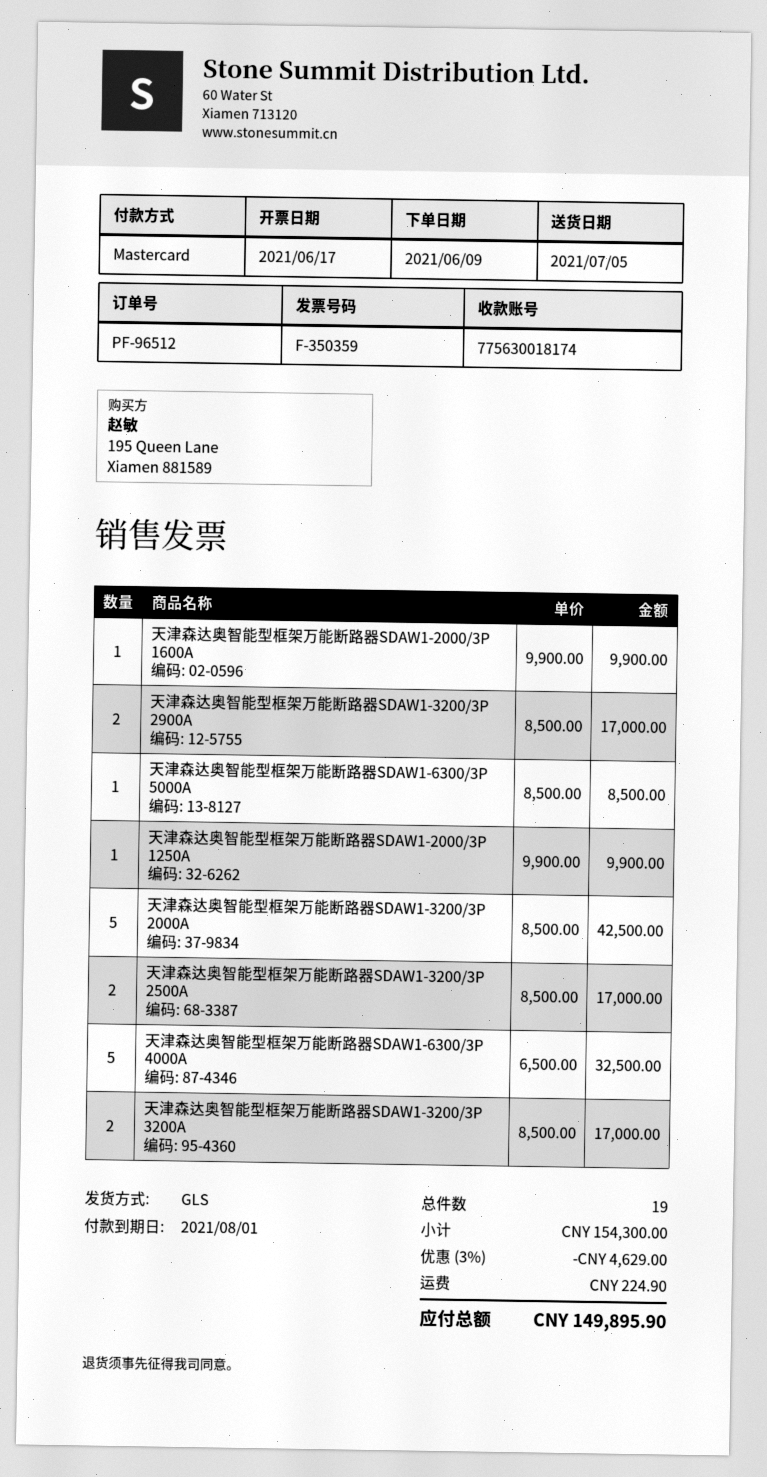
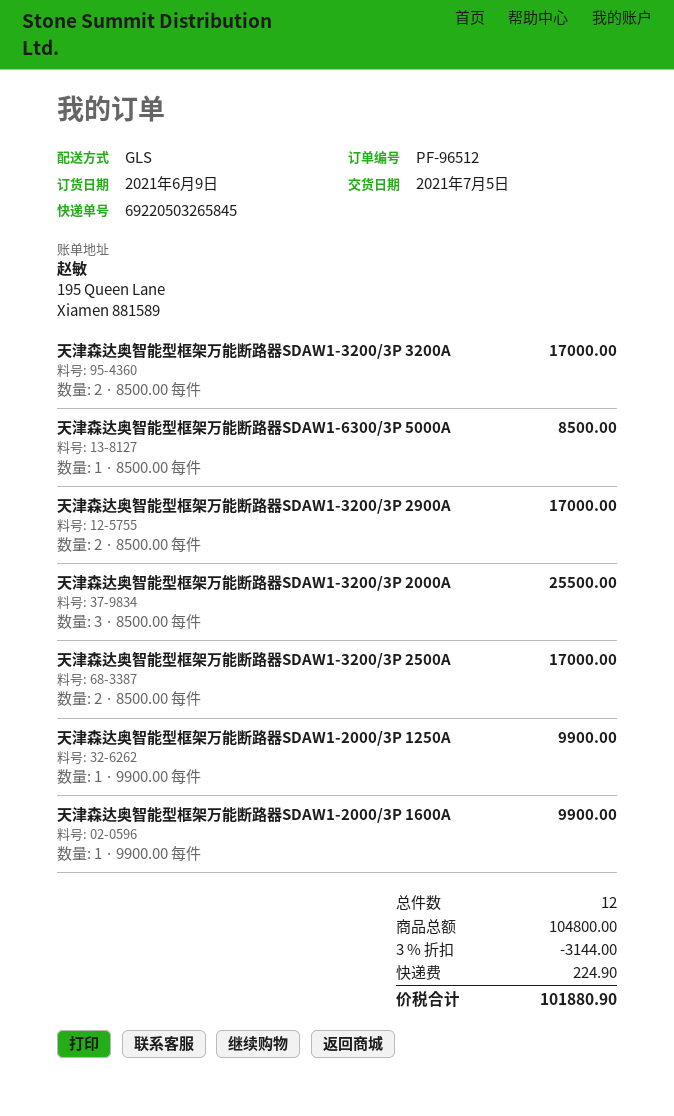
天津森达奥智能型框架万能断路器SDAW1-3200/3P 2000A: 5 x 8500.00 = 42500.00 -> 3 x 8500.00 = 25500.00
天津森达奥智能型框架万能断路器SDAW1-6300/3P 4000A: 5 x 6500.00 = 32500.00 -> none
total quantity: 19 -> 12
subtotal: 154300.00 -> 104800.00
discount: 3% = 4629.00 -> 3% = 3144.00
total: 149895.90 -> 101880.90

